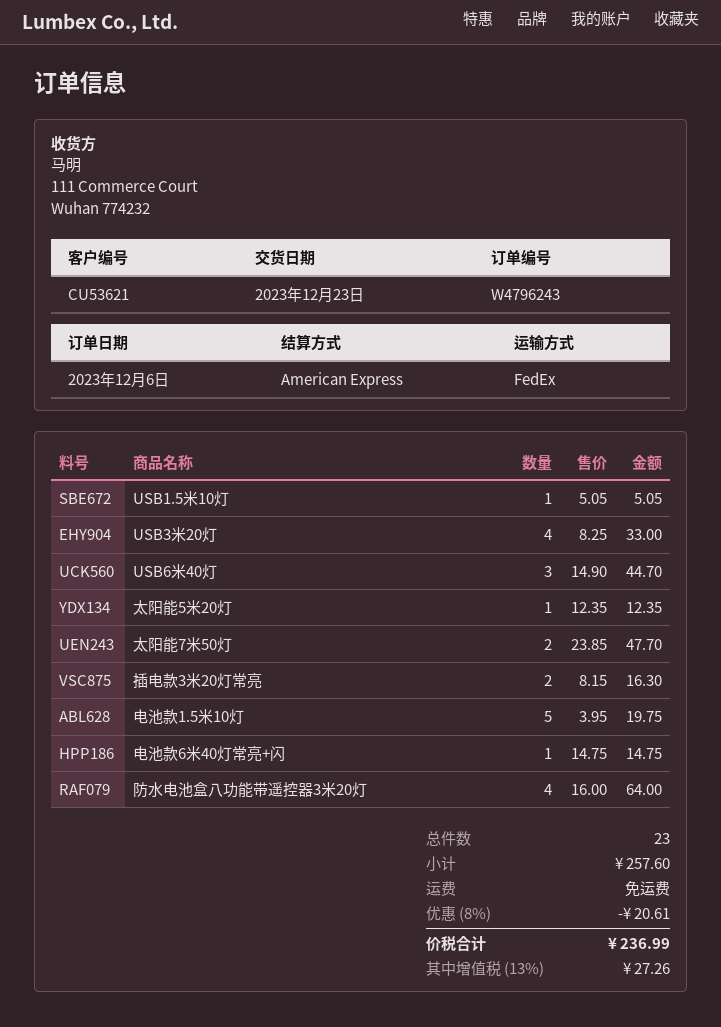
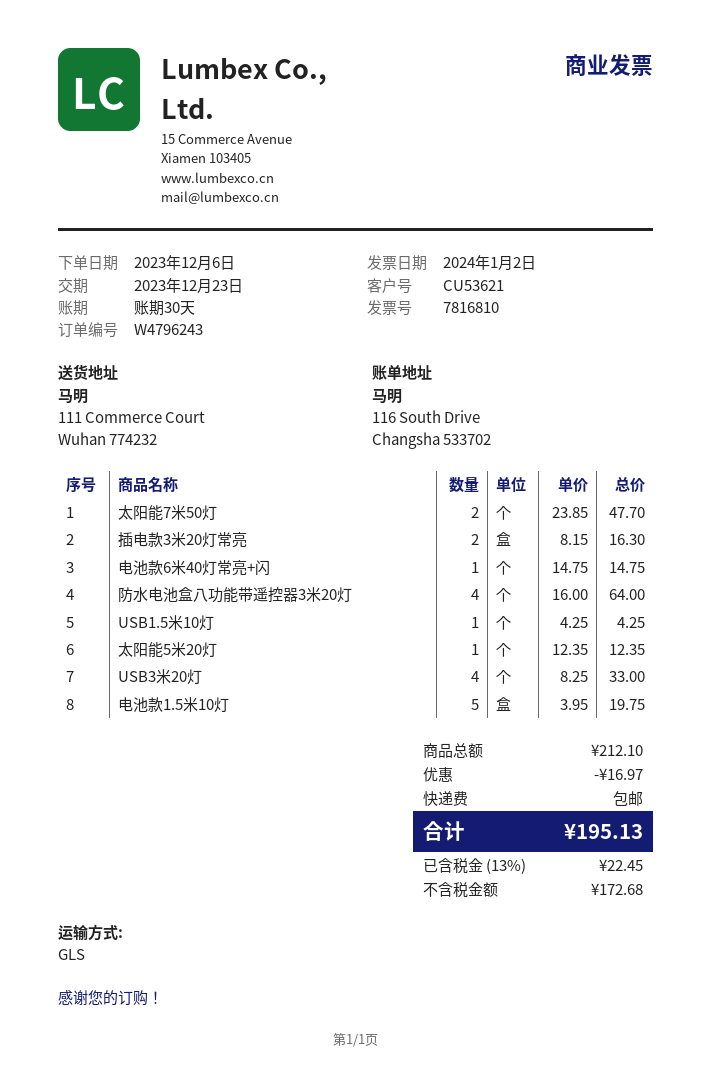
shipping method: FedEx -> GLS
USB1.5米10灯: 1 x 5.05 = 5.05 -> 1 x 4.25 = 4.25
USB6米40灯: 3 x 14.90 = 44.70 -> none
subtotal: 257.60 -> 212.10
discount: 20.61 -> 16.97
tax: 13% = 27.26 -> 13% = 22.45
total: 236.99 -> 195.13

